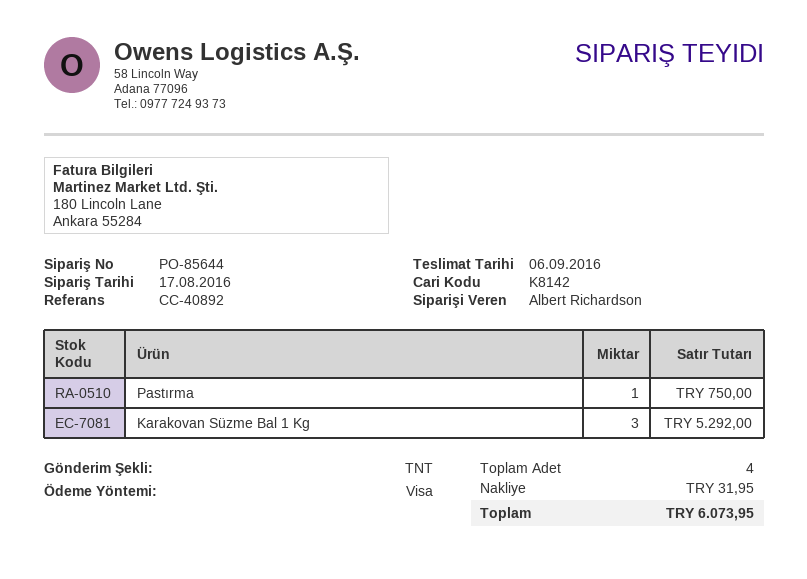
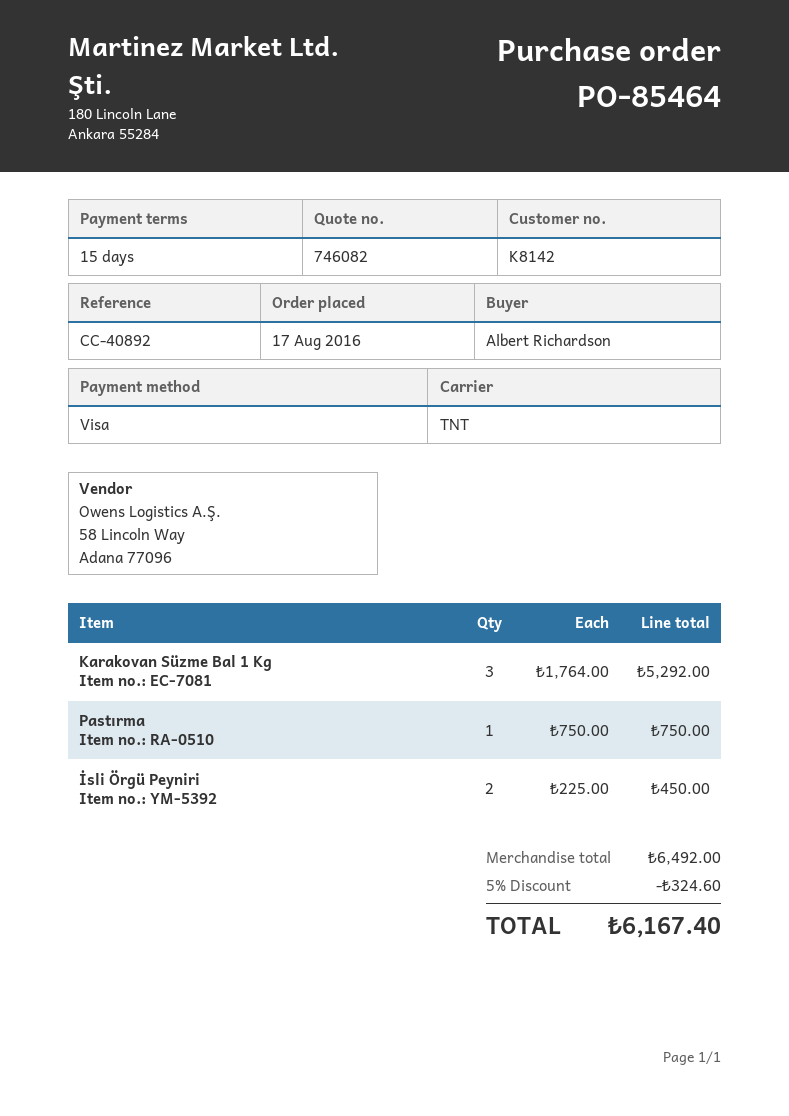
order number: PO-85644 -> PO-85464
İsli Örgü Peyniri: none -> 2 for 450.00
discount: none -> 5% = 324.60
shipping: 31.95 -> none
total: 6073.95 -> 6167.40

